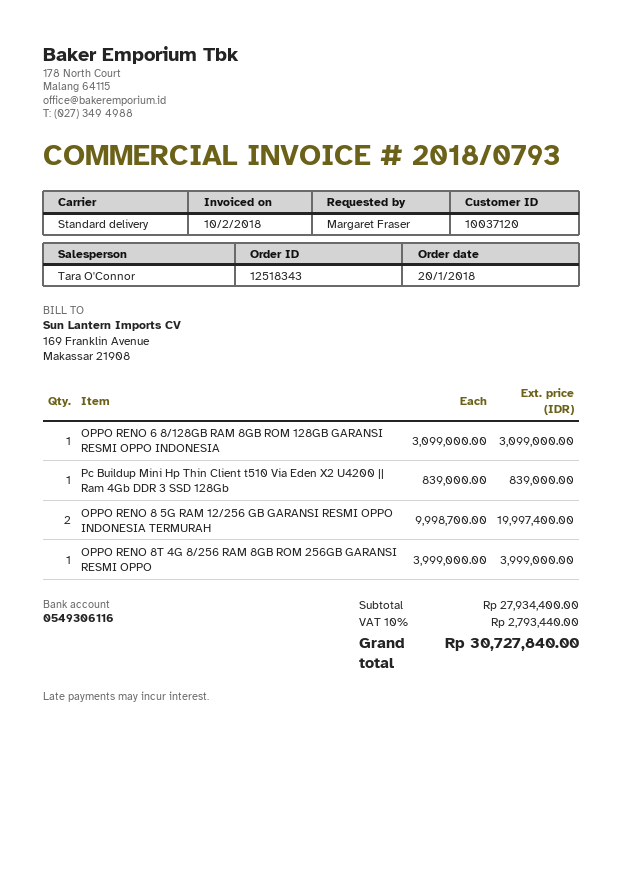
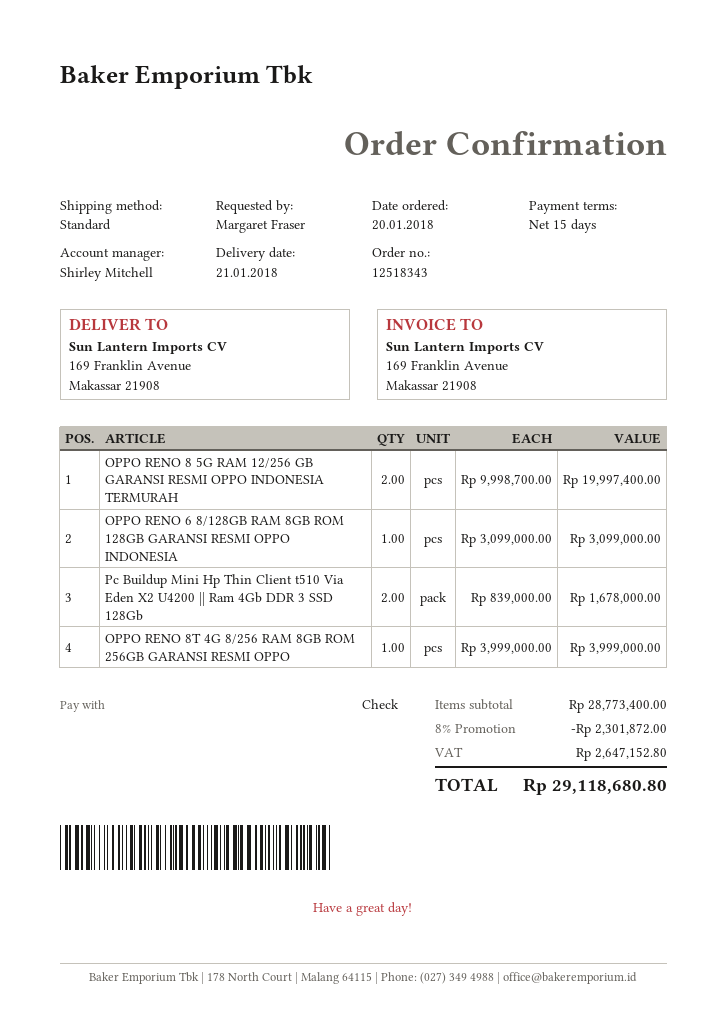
sales rep: Tara O'Connor -> Shirley Mitchell
Pc Buildup Mini Hp Thin Client t510 Via Eden X2 U4200 || Ram 4Gb DDR 3 SSD 128Gb: 1 x 839000.00 = 839000.00 -> 2 x 839000.00 = 1678000.00
subtotal: 27934400.00 -> 28773400.00
discount: none -> 8% = 2301872.00
tax: 2793440.00 -> 2647152.80
total: 30727840.00 -> 29118680.80

